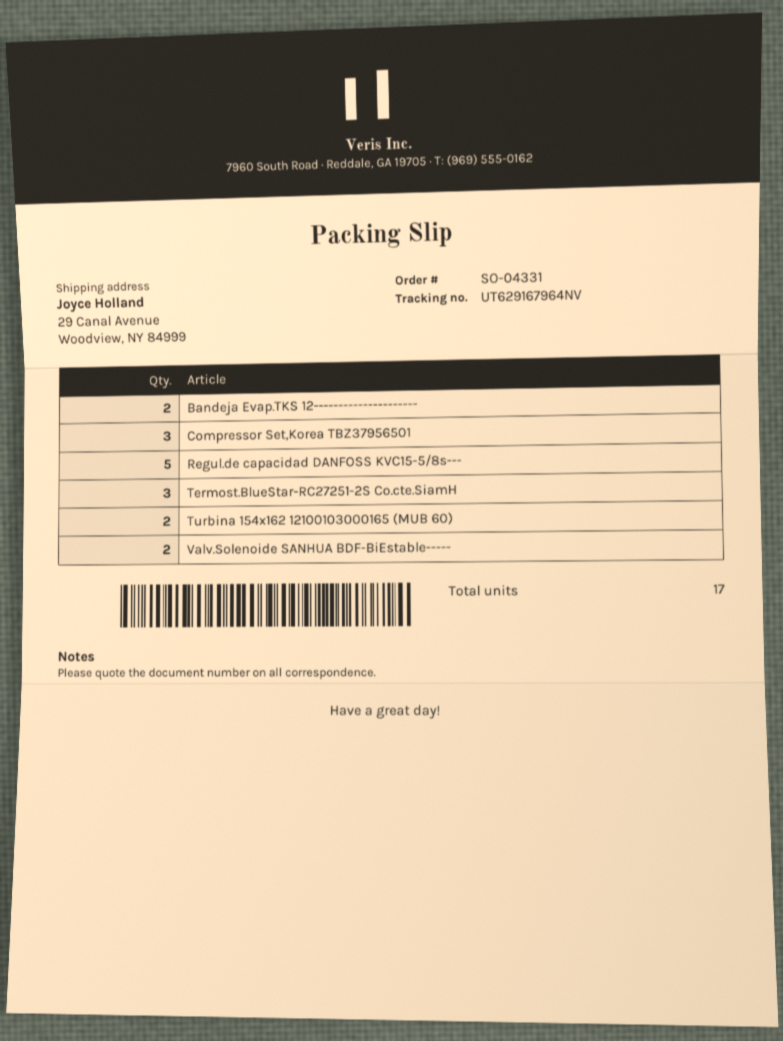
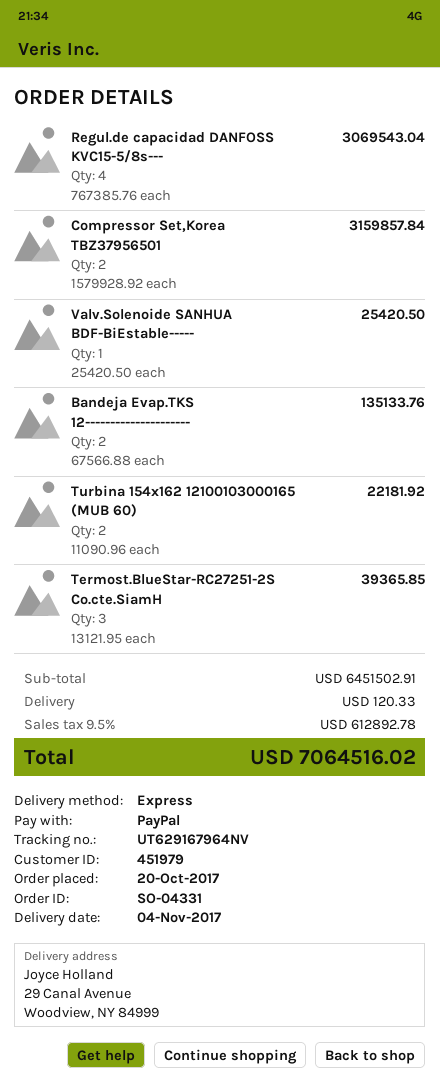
Compressor Set,Korea TBZ37956501: 3 -> 2
Regul.de capacidad DANFOSS KVC15-5/8s---: 5 -> 4
Valv.Solenoide SANHUA BDF-BiEstable-----: 2 -> 1

